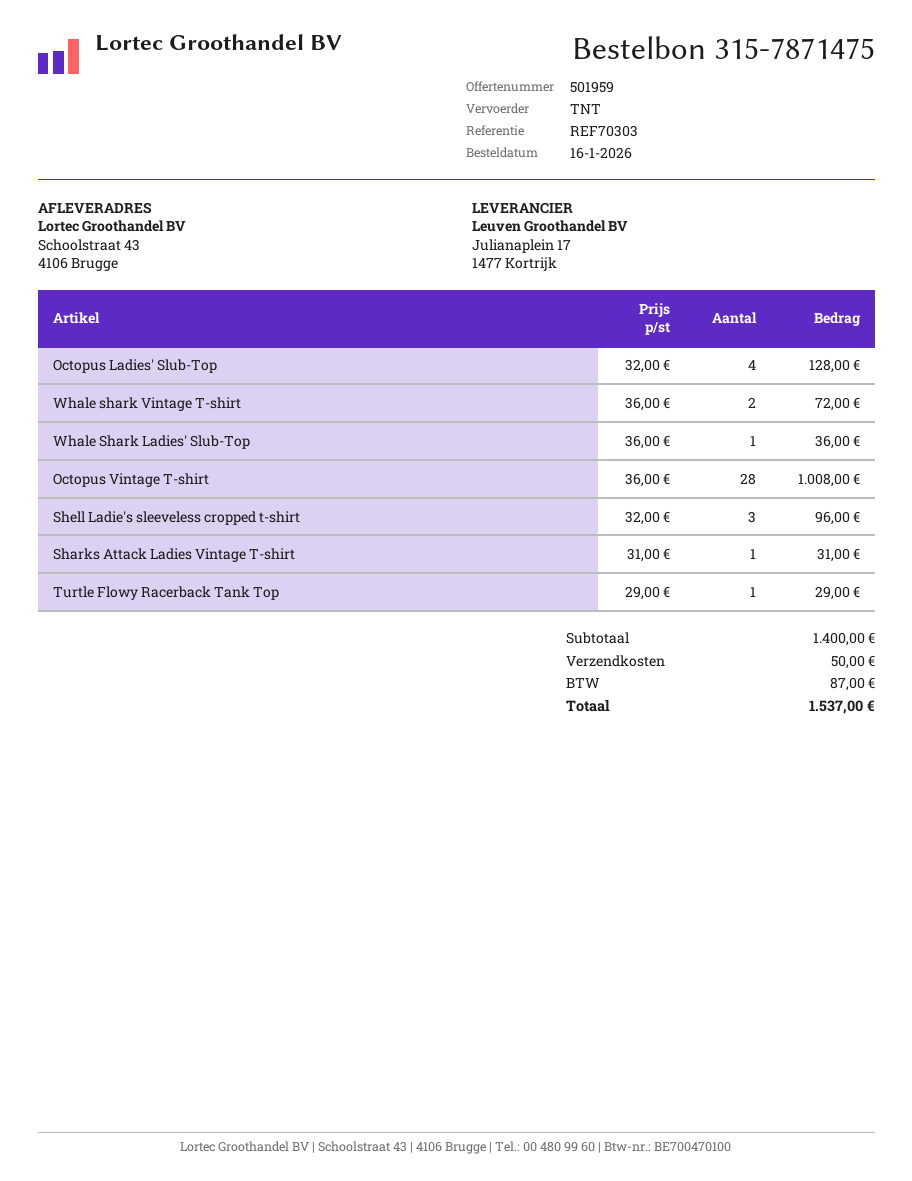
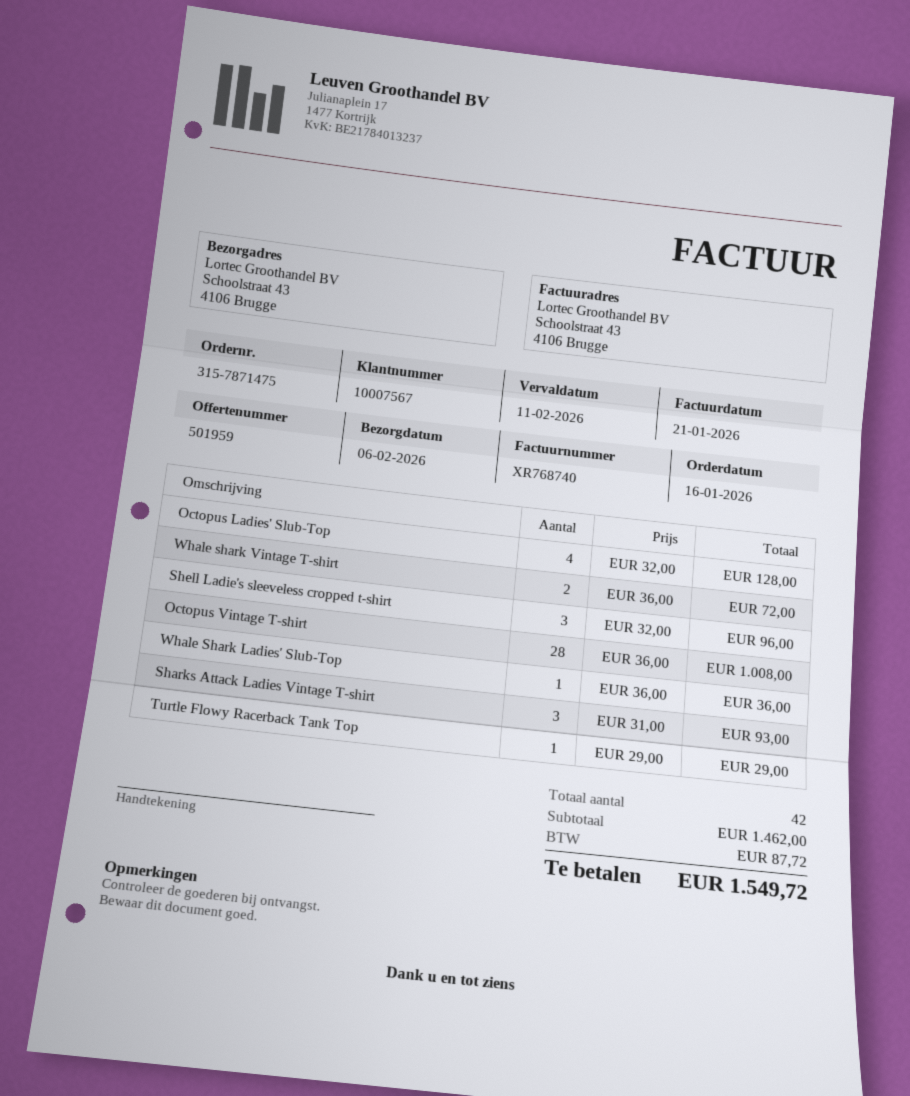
Sharks Attack Ladies Vintage T-shirt: 1 x 31.00 = 31.00 -> 3 x 31.00 = 93.00
subtotal: 1400.00 -> 1462.00
shipping: 50.00 -> none
tax: 87.00 -> 87.72
total: 1537.00 -> 1549.72

